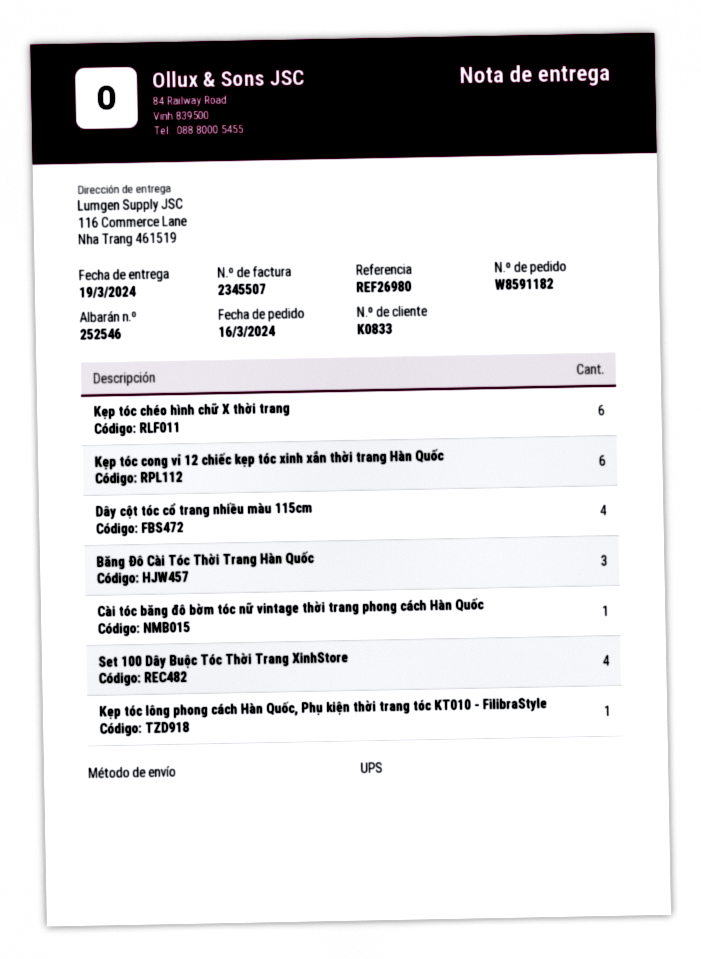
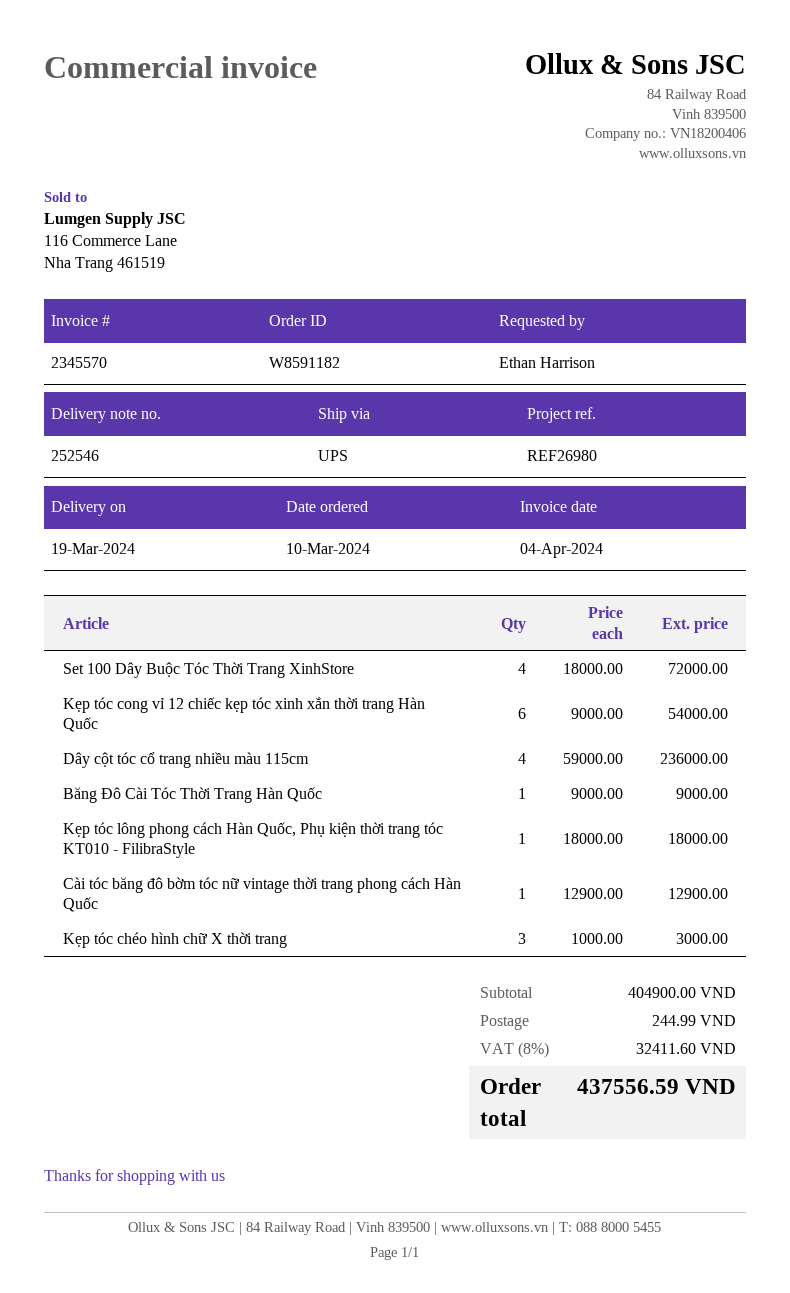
order date: 2024-03-16 -> 2024-03-10
invoice number: 2345507 -> 2345570
Kẹp tóc chéo hình chữ X thời trang: 6 -> 3
Băng Đô Cài Tóc Thời Trang Hàn Quốc: 3 -> 1

